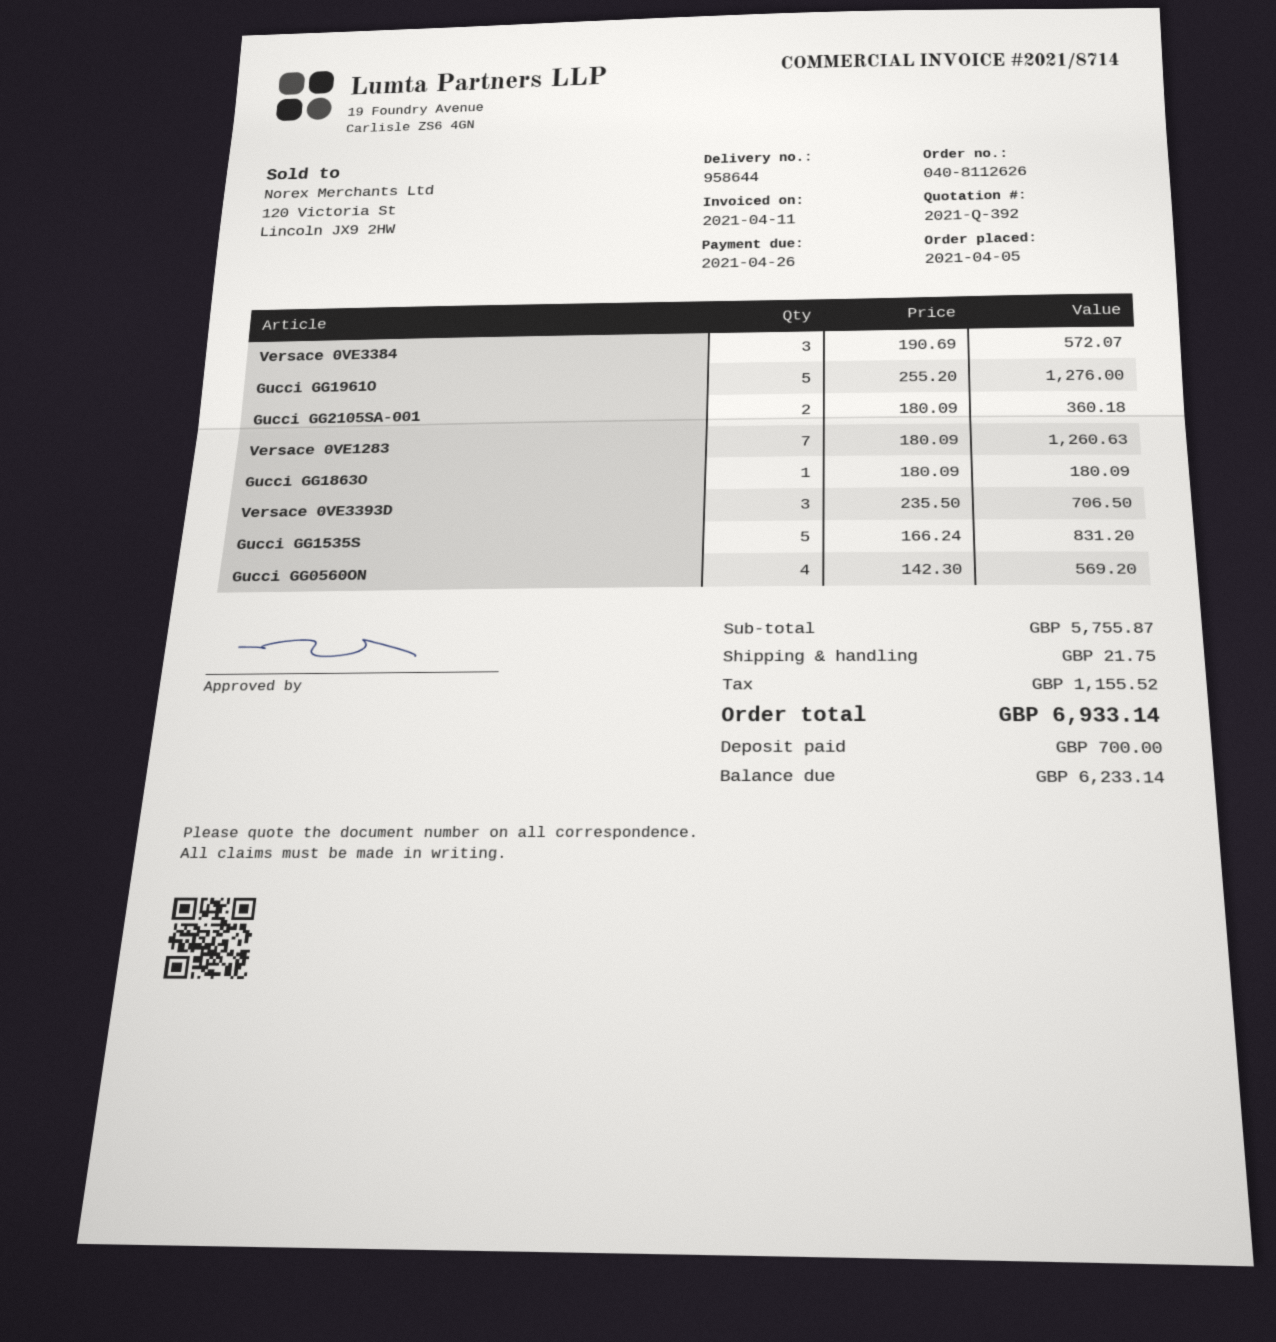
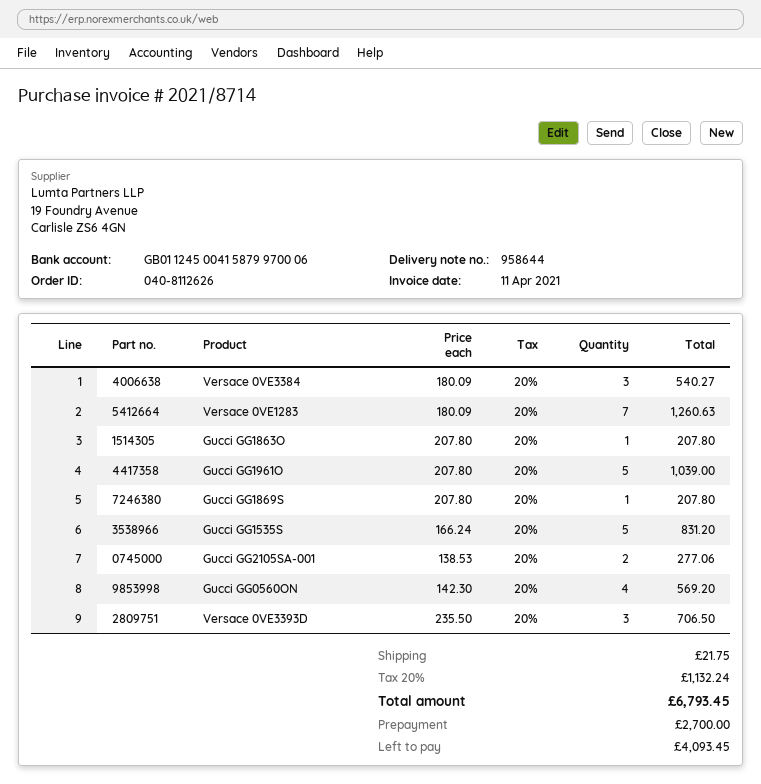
Versace 0VE3384: 3 x 190.69 = 572.07 -> 3 x 180.09 = 540.27
Gucci GG1961O: 5 x 255.20 = 1276.00 -> 5 x 207.80 = 1039.00
Gucci GG2105SA-001: 2 x 180.09 = 360.18 -> 2 x 138.53 = 277.06
Gucci GG1863O: 1 x 180.09 = 180.09 -> 1 x 207.80 = 207.80
Gucci GG1869S: none -> 1 x 207.80 = 207.80
tax: 1155.52 -> 1132.24
total: 6933.14 -> 6793.45
deposit: 700.00 -> 2700.00
balance: 6233.14 -> 4093.45

